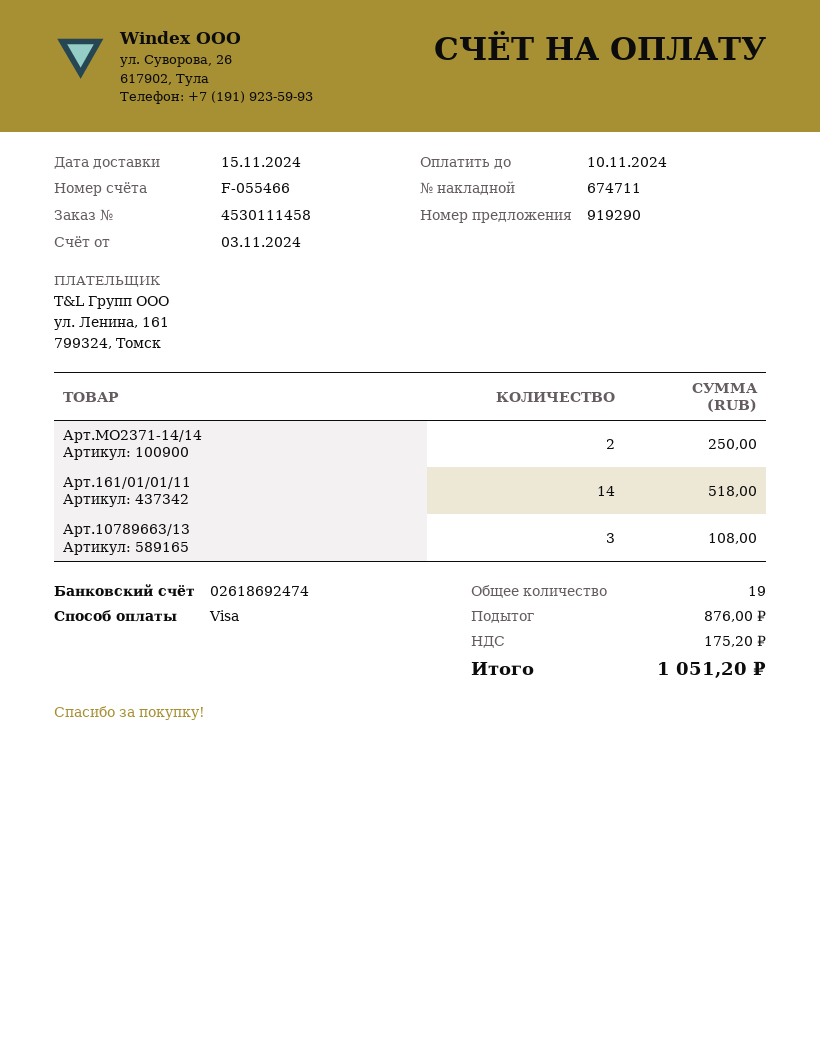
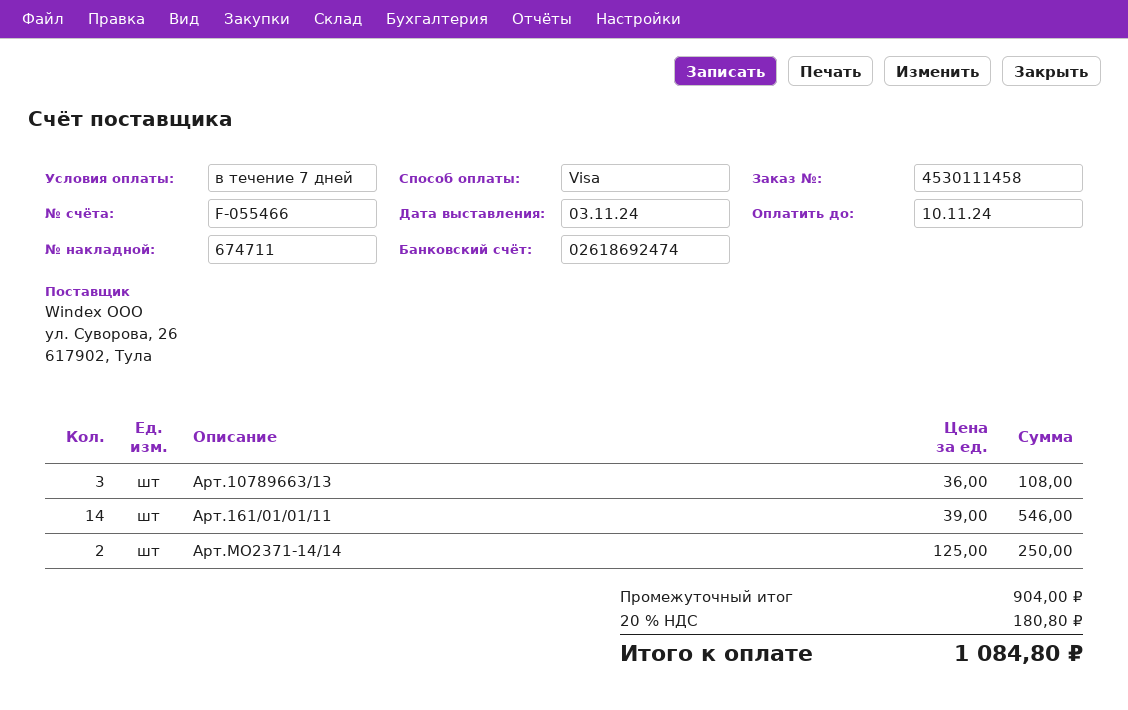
Арт.161/01/01/11: 14 for 518.00 -> 14 for 546.00
subtotal: 876.00 -> 904.00
tax: 175.20 -> 180.80
total: 1051.20 -> 1084.80

